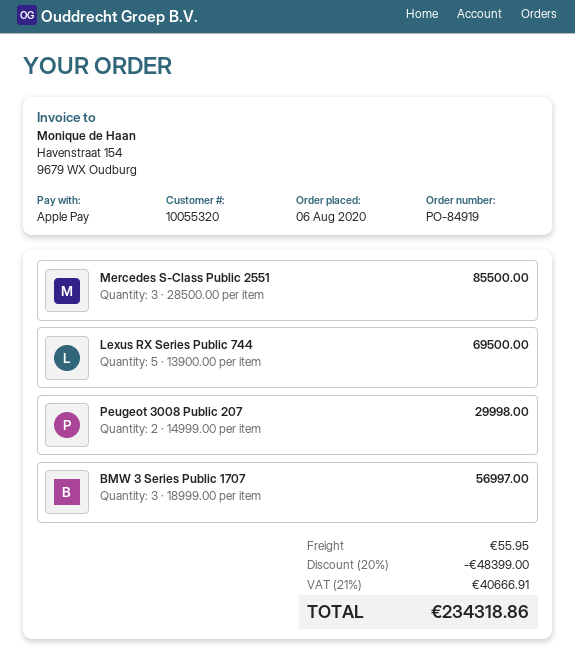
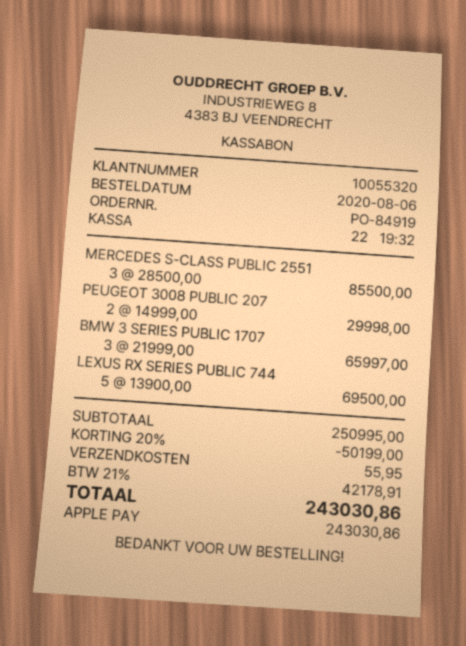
BMW 3 Series Public 1707: 3 x 18999.00 = 56997.00 -> 3 x 21999.00 = 65997.00
discount: 20% = 48399.00 -> 20% = 50199.00
tax: 21% = 40666.91 -> 21% = 42178.91
total: 234318.86 -> 243030.86

